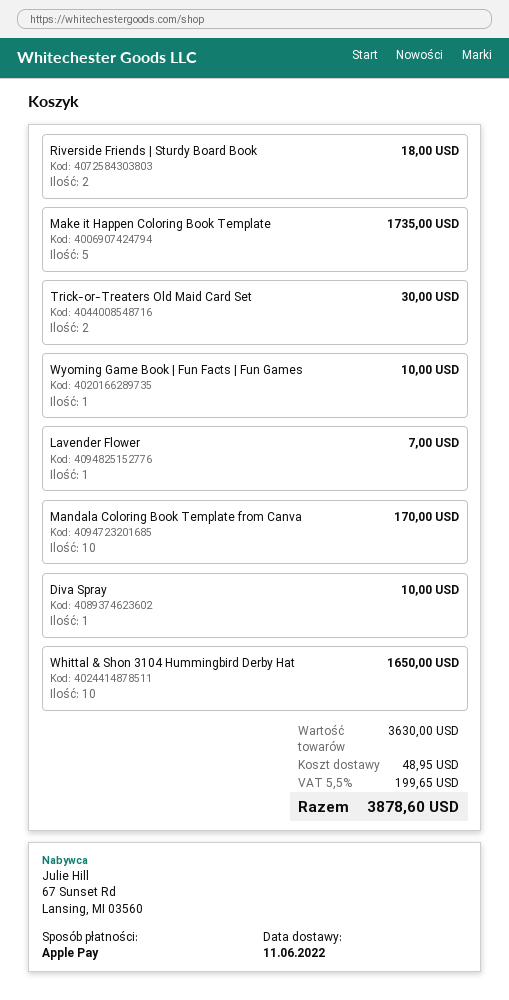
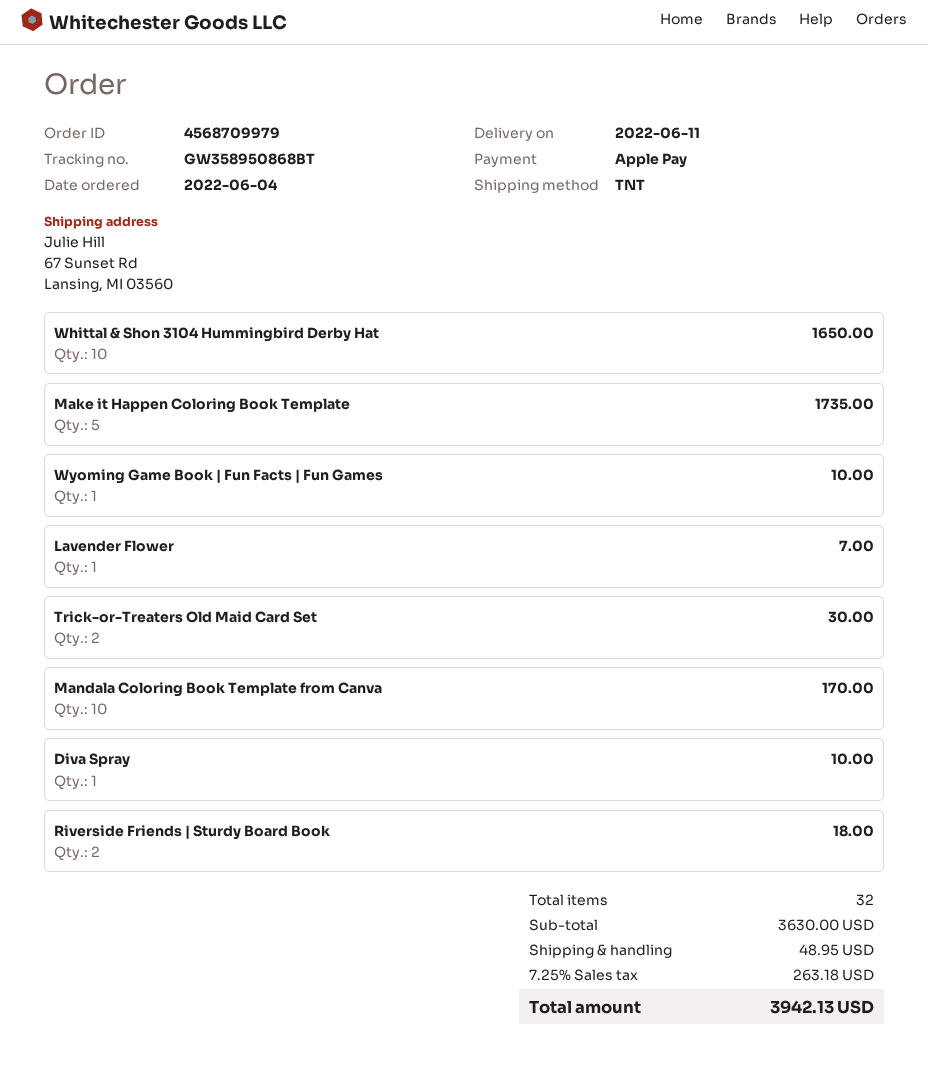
tax: 5.5% = 199.65 -> 7.25% = 263.18
total: 3878.60 -> 3942.13

